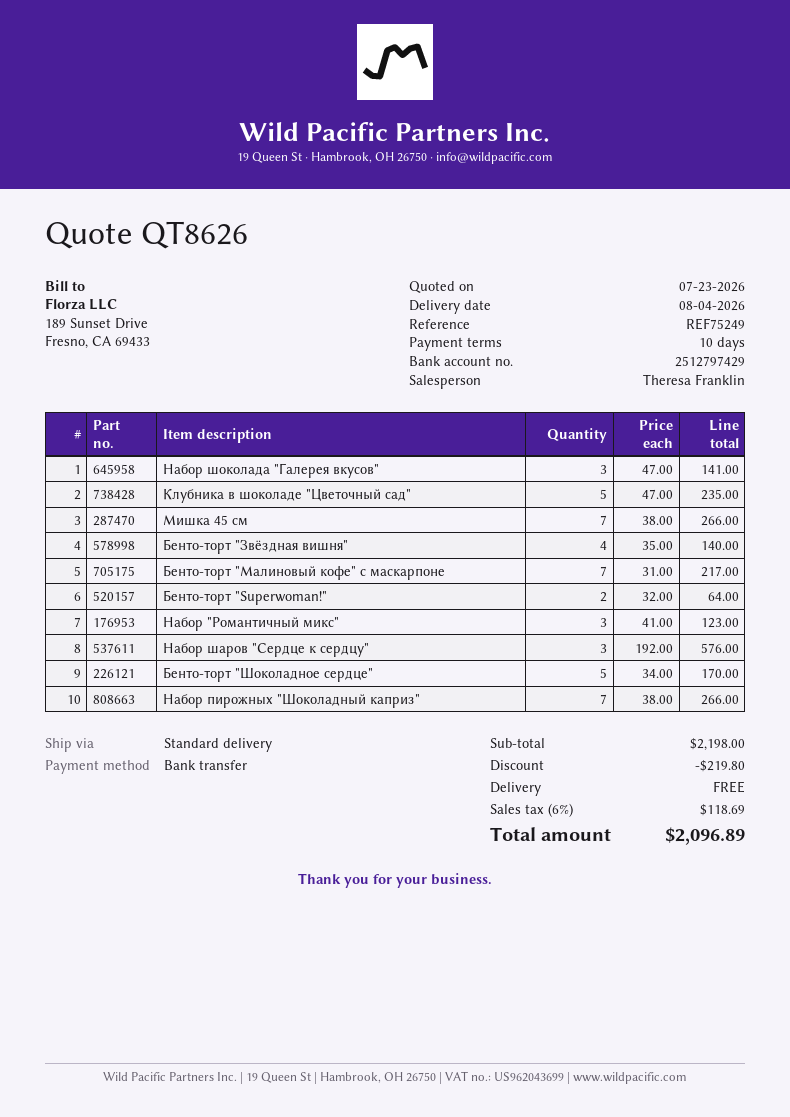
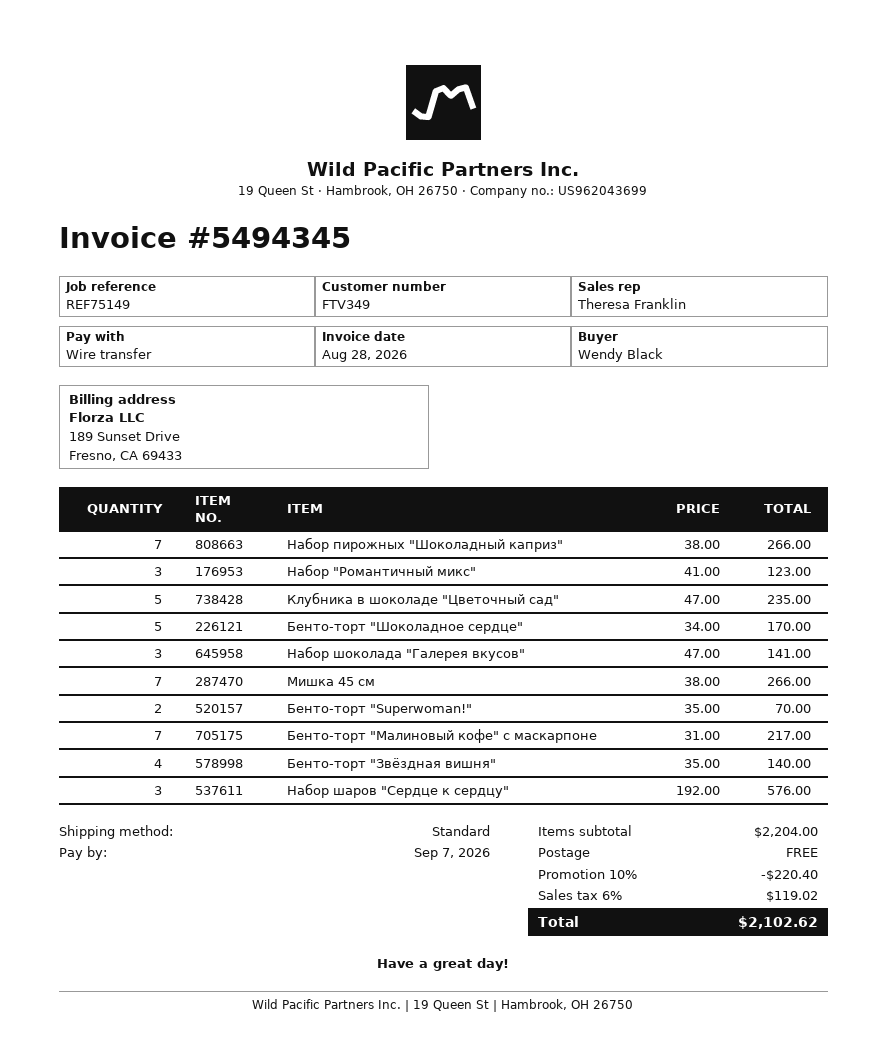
reference: REF75249 -> REF75149
Бенто-торт "Superwoman!": 2 x 32.00 = 64.00 -> 2 x 35.00 = 70.00
subtotal: 2198.00 -> 2204.00
discount: 219.80 -> 220.40
tax: 6% = 118.69 -> 6% = 119.02
total: 2096.89 -> 2102.62

